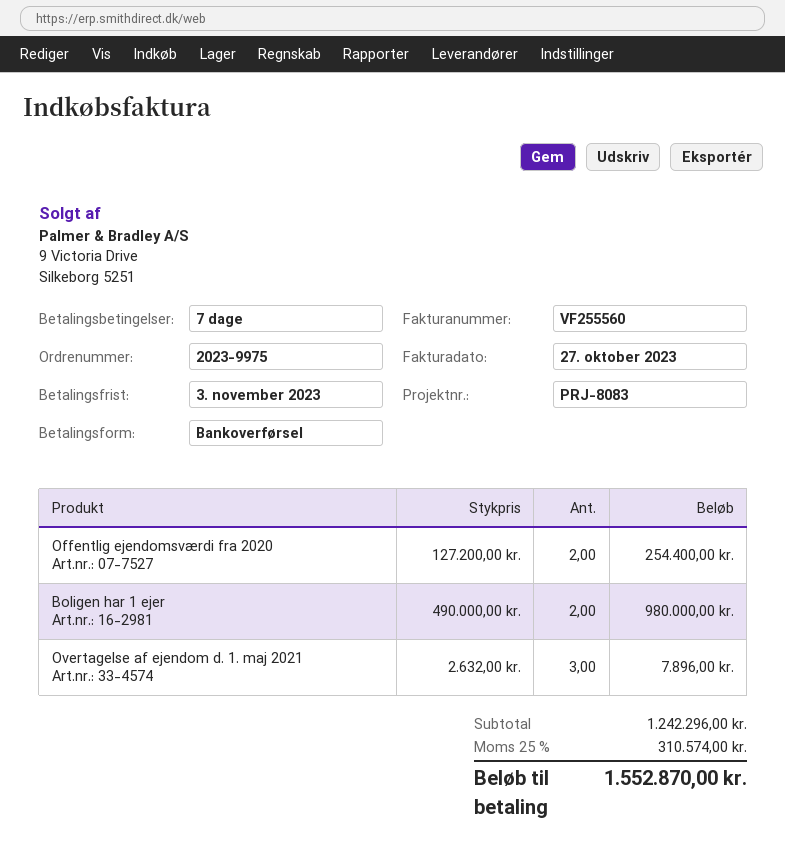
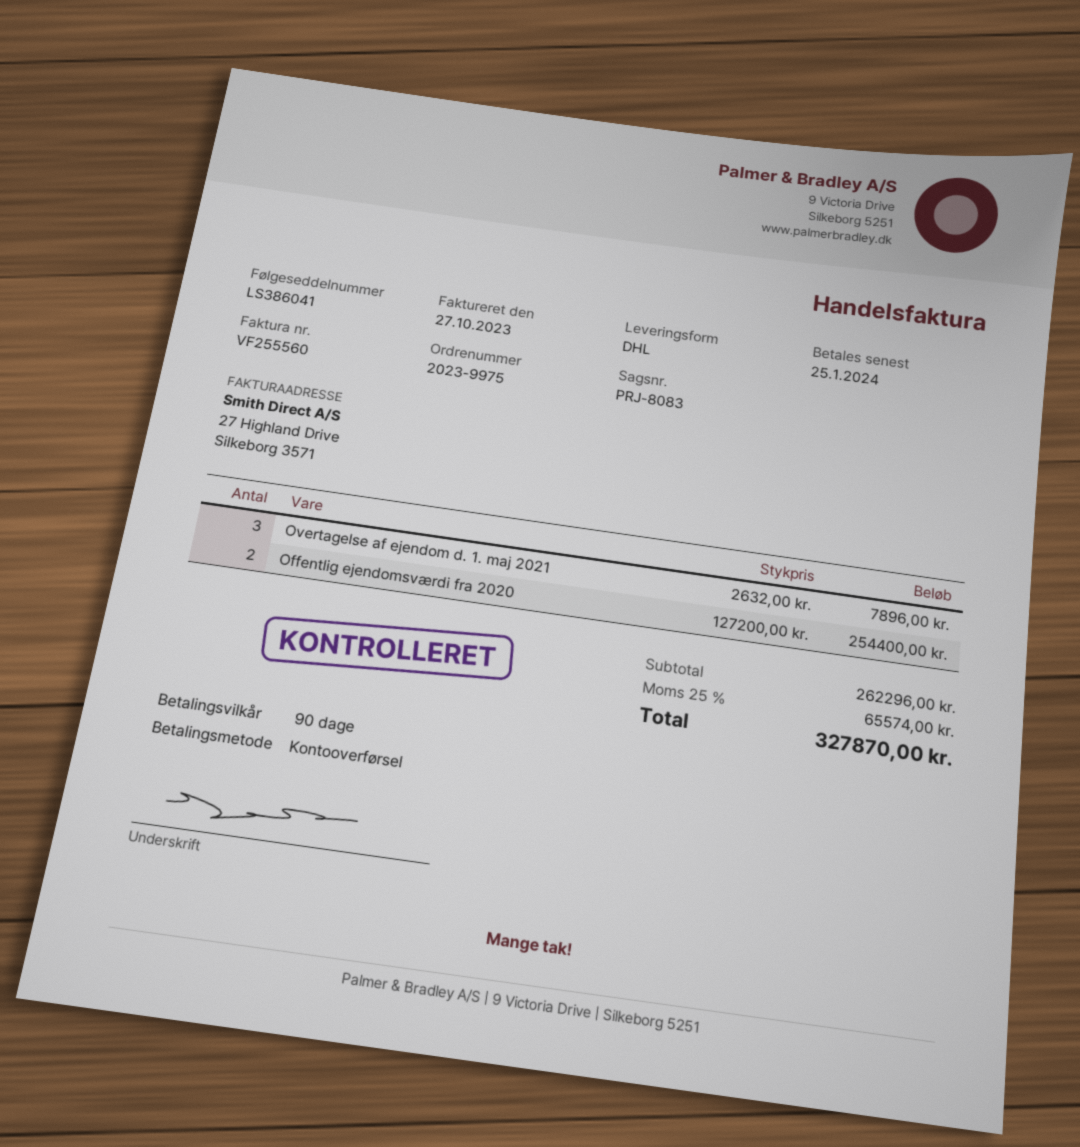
payment terms: 7 days -> 90 days
due date: 2023-11-03 -> 2024-01-25
Boligen har 1 ejer: 2 x 490000.00 = 980000.00 -> none
subtotal: 1242296.00 -> 262296.00
tax: 25% = 310574.00 -> 25% = 65574.00
total: 1552870.00 -> 327870.00

